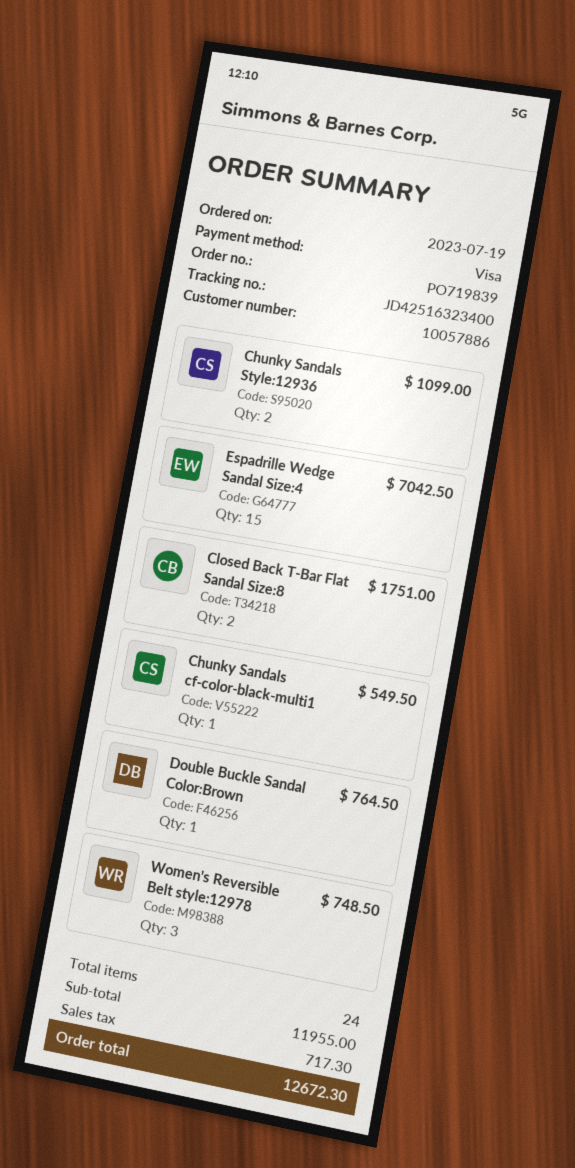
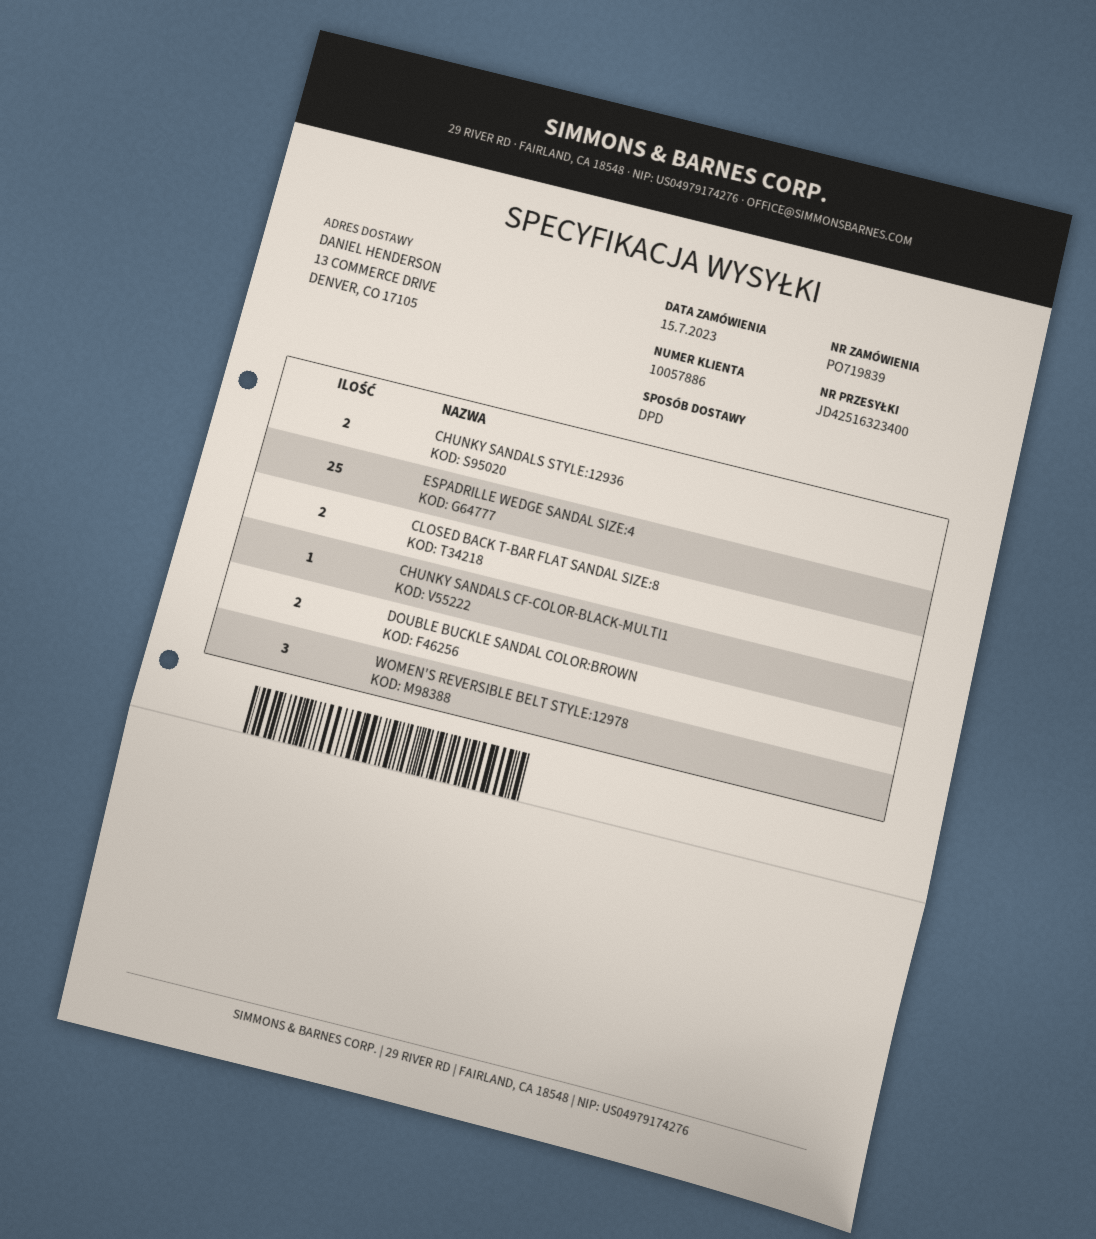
order date: 2023-07-19 -> 2023-07-15
Espadrille Wedge Sandal Size:4: 15 -> 25
Double Buckle Sandal Color:Brown: 1 -> 2

